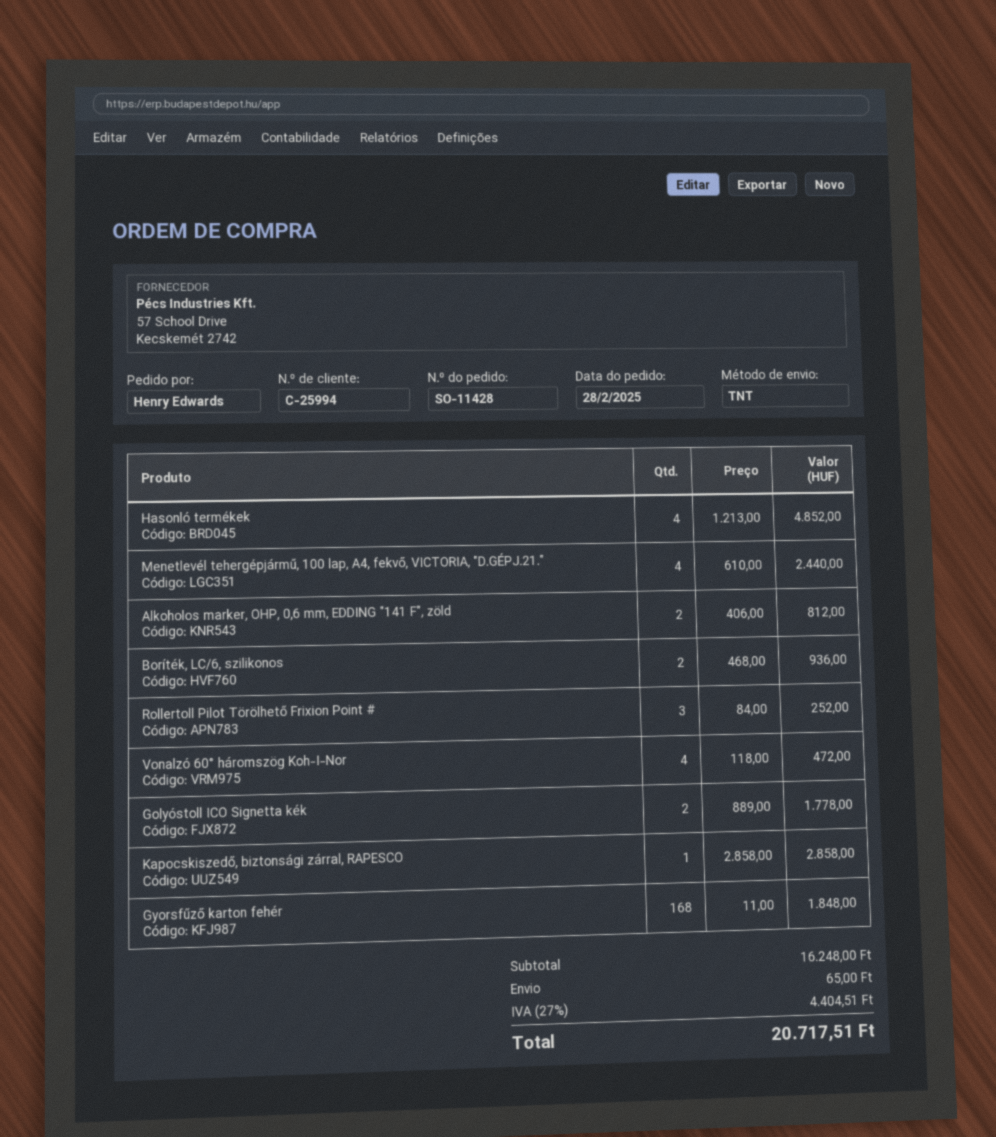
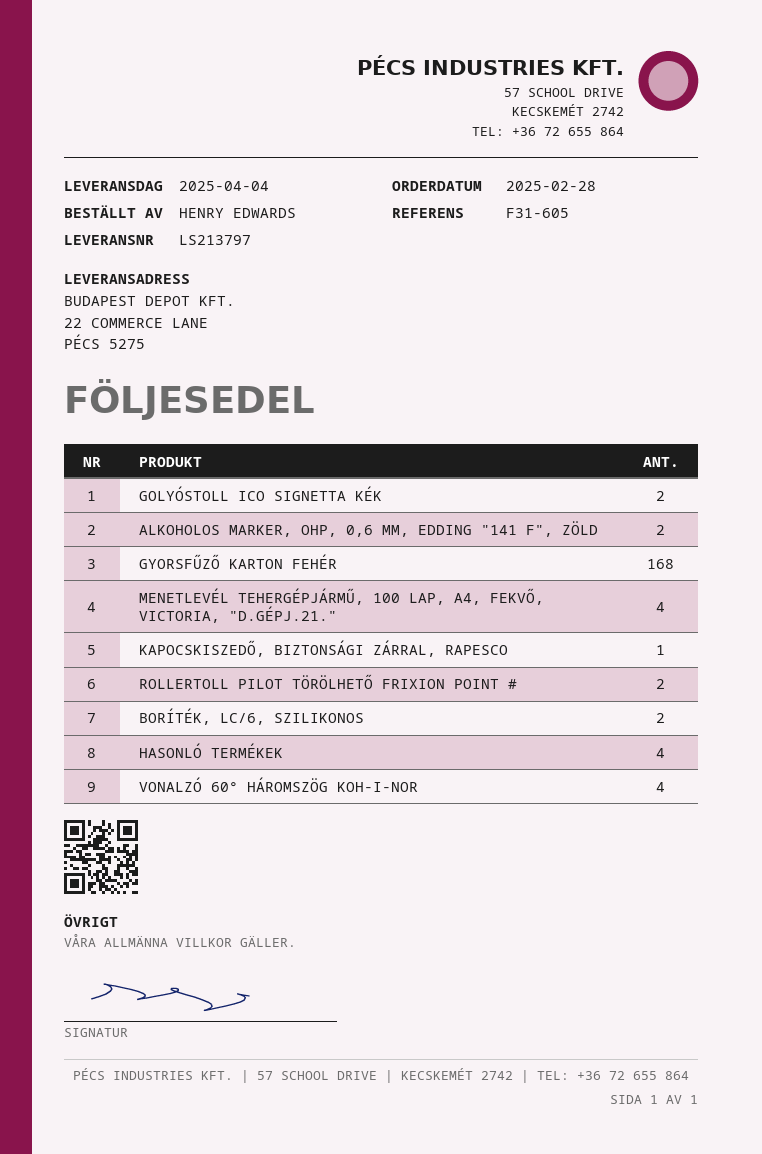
Rollertoll Pilot Törölhető Frixion Point #: 3 -> 2

